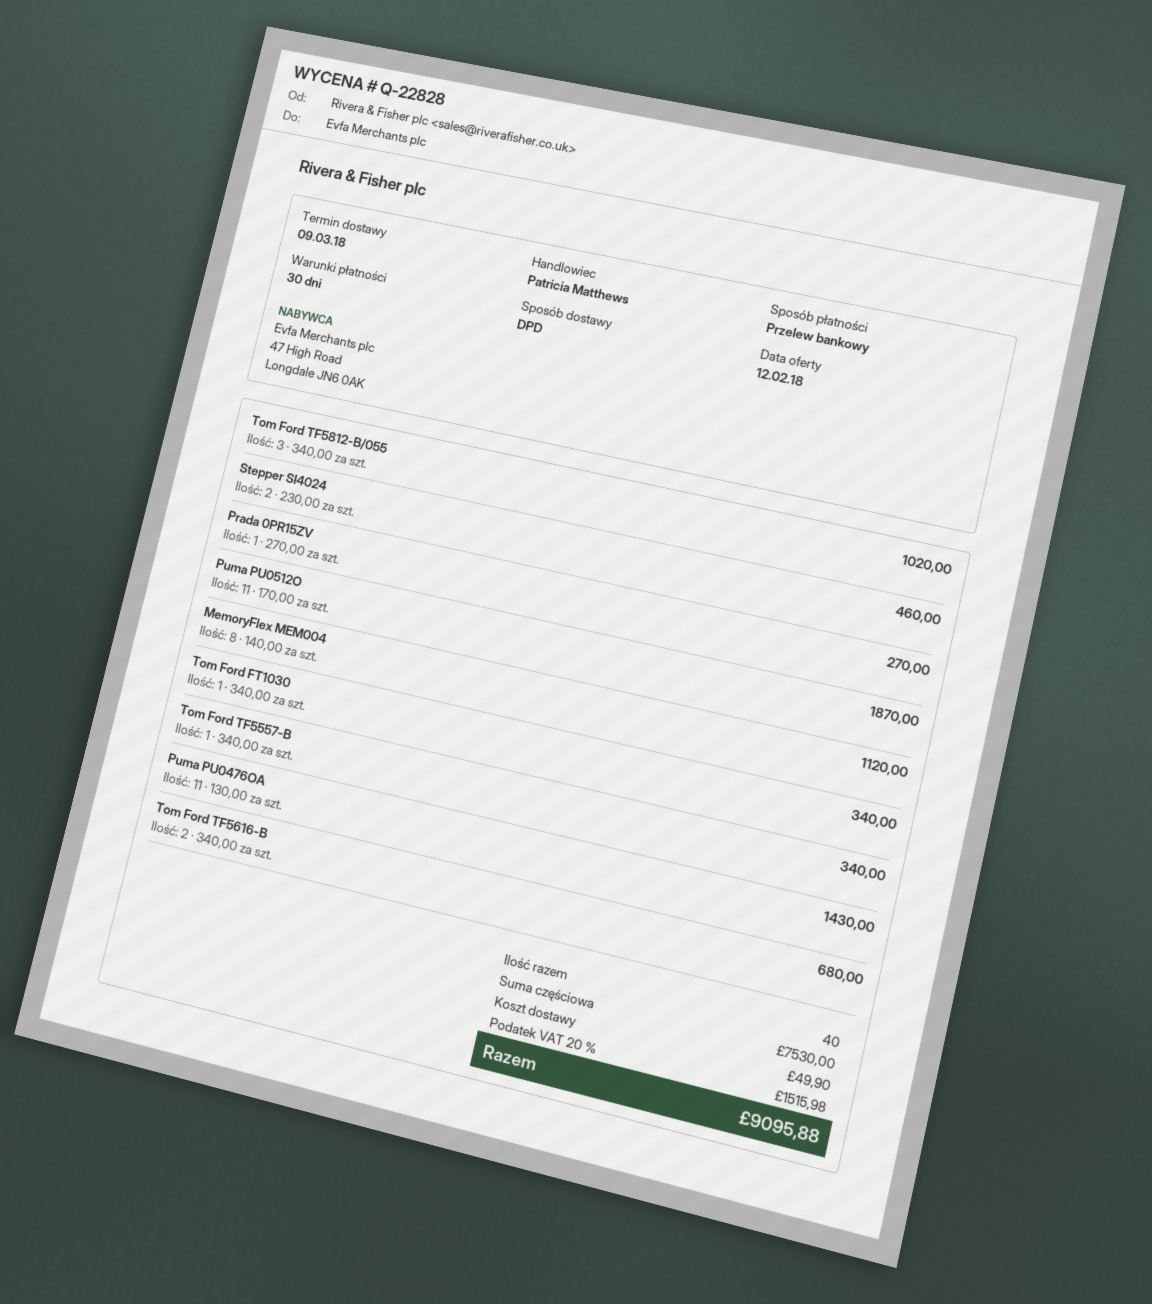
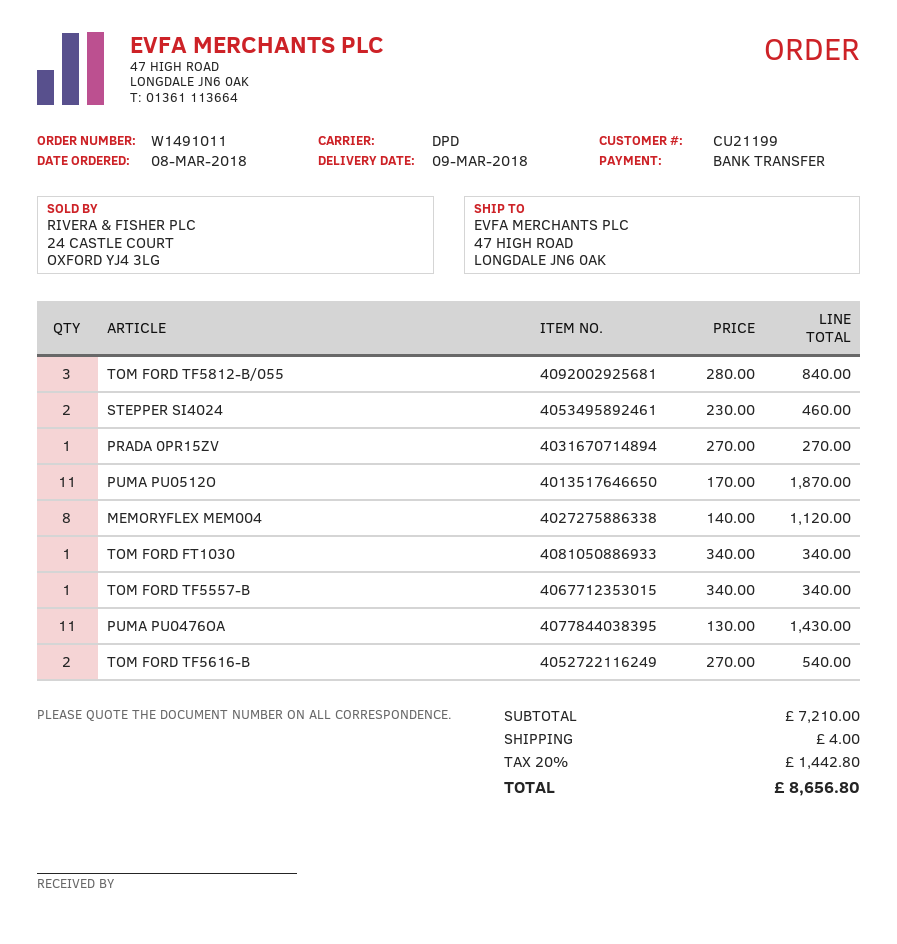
Tom Ford TF5812-B/055: 3 x 340.00 = 1020.00 -> 3 x 280.00 = 840.00
Tom Ford TF5616-B: 2 x 340.00 = 680.00 -> 2 x 270.00 = 540.00
subtotal: 7530.00 -> 7210.00
shipping: 49.90 -> 4.00
tax: 20% = 1515.98 -> 20% = 1442.80
total: 9095.88 -> 8656.80

